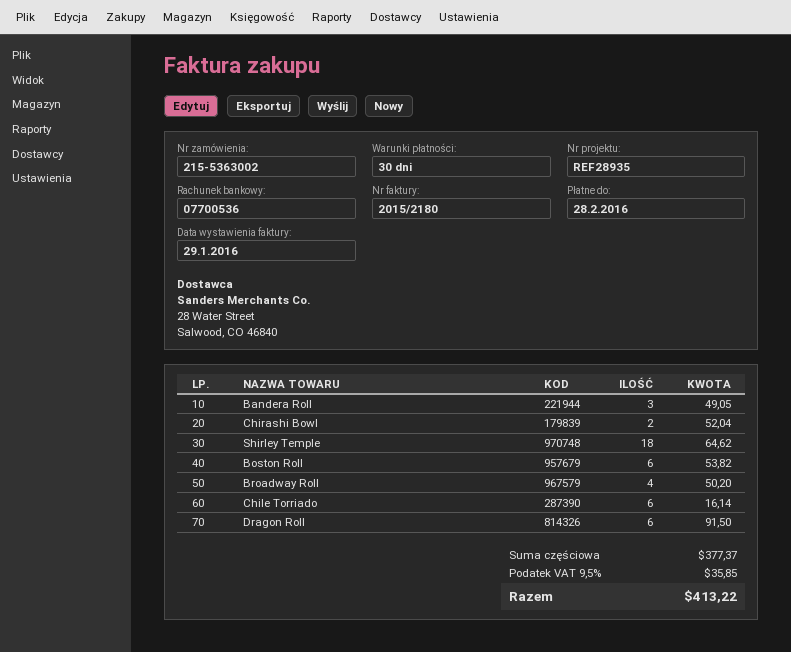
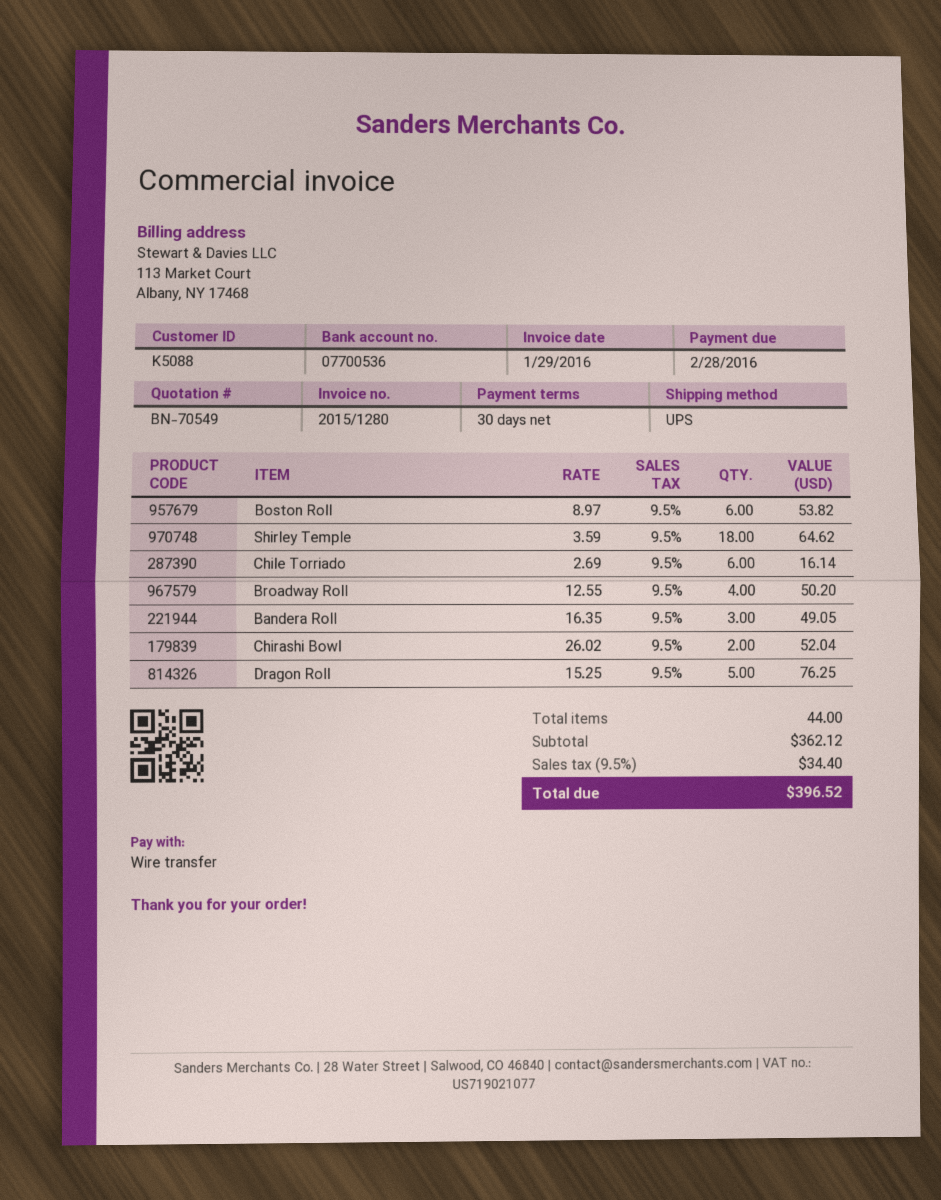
invoice number: 2015/2180 -> 2015/1280
Dragon Roll: 6 for 91.50 -> 5 for 76.25
subtotal: 377.37 -> 362.12
tax: 9.5% = 35.85 -> 9.5% = 34.40
total: 413.22 -> 396.52

